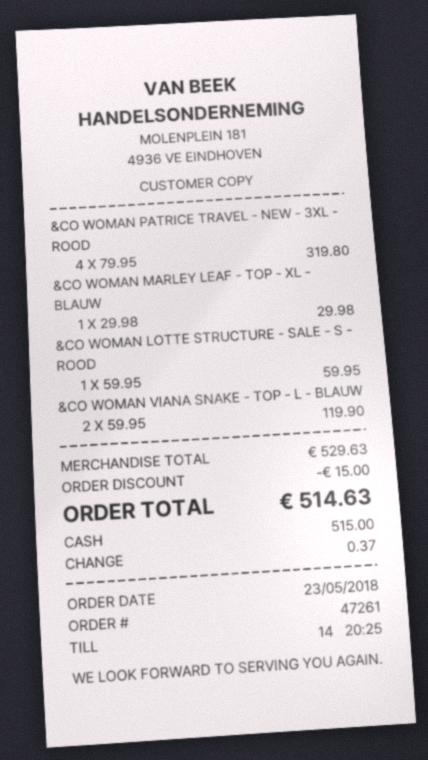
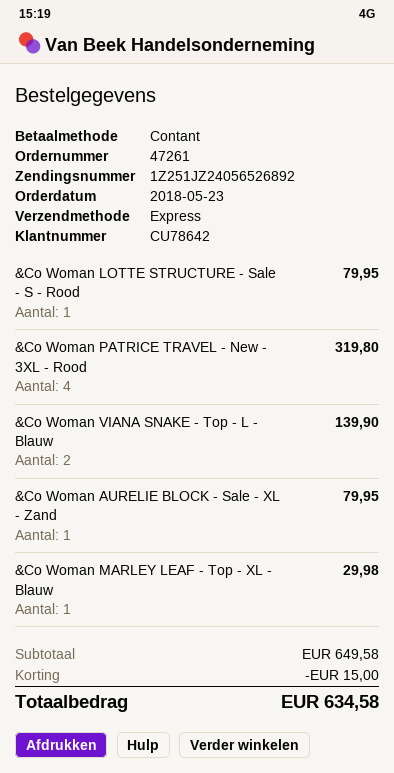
&CO WOMAN LOTTE STRUCTURE - SALE - S - ROOD: 1 for 59.95 -> 1 for 79.95
&CO WOMAN VIANA SNAKE - TOP - L - BLAUW: 2 for 119.90 -> 2 for 139.90
&Co Woman AURELIE BLOCK - Sale - XL - Zand: none -> 1 for 79.95
subtotal: 529.63 -> 649.58
total: 514.63 -> 634.58

